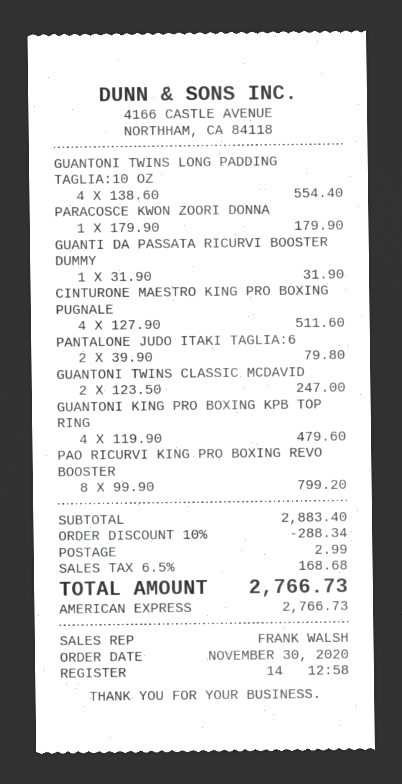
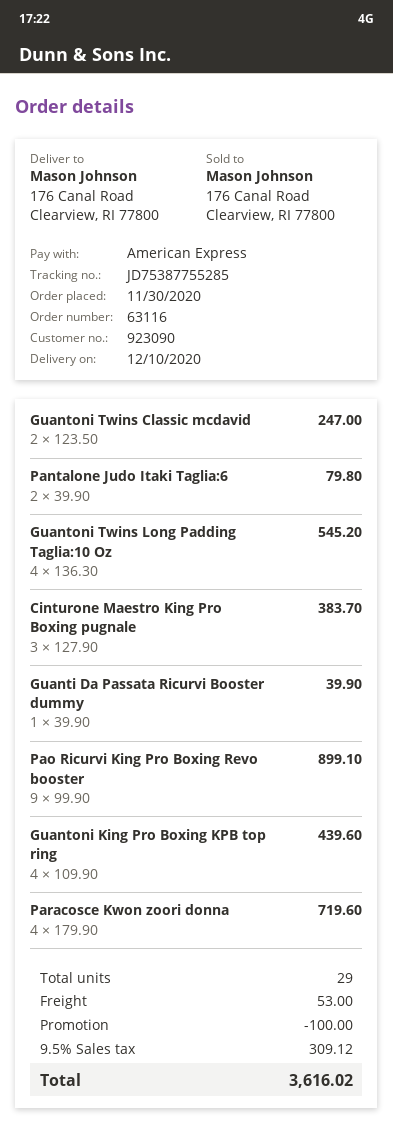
GUANTONI TWINS LONG PADDING TAGLIA:10 OZ: 4 x 138.60 = 554.40 -> 4 x 136.30 = 545.20
PARACOSCE KWON ZOORI DONNA: 1 x 179.90 = 179.90 -> 4 x 179.90 = 719.60
GUANTI DA PASSATA RICURVI BOOSTER DUMMY: 1 x 31.90 = 31.90 -> 1 x 39.90 = 39.90
CINTURONE MAESTRO KING PRO BOXING PUGNALE: 4 x 127.90 = 511.60 -> 3 x 127.90 = 383.70
GUANTONI KING PRO BOXING KPB TOP RING: 4 x 119.90 = 479.60 -> 4 x 109.90 = 439.60
PAO RICURVI KING PRO BOXING REVO BOOSTER: 8 x 99.90 = 799.20 -> 9 x 99.90 = 899.10
discount: 288.34 -> 100.00
shipping: 2.99 -> 53.00
tax: 6.5% = 168.68 -> 9.5% = 309.12
total: 2766.73 -> 3616.02

